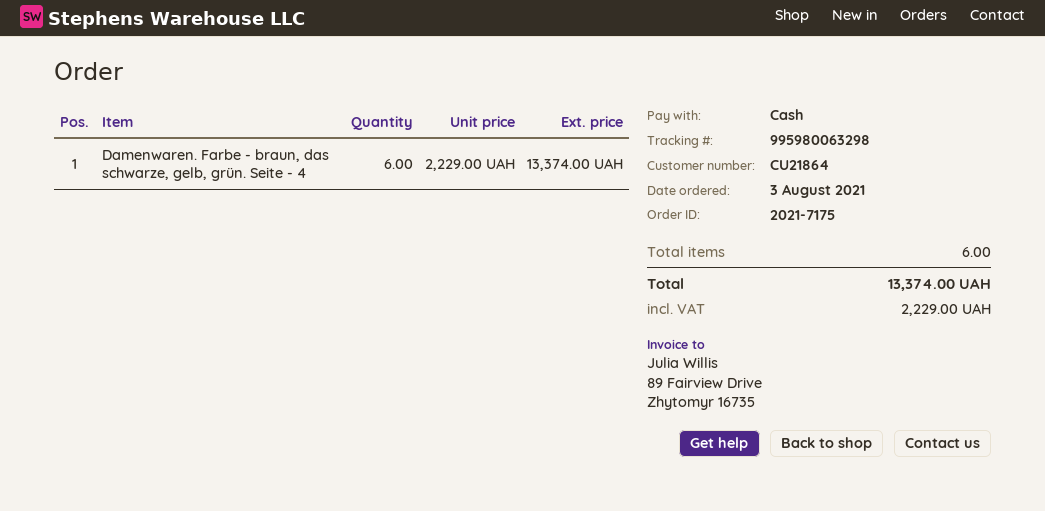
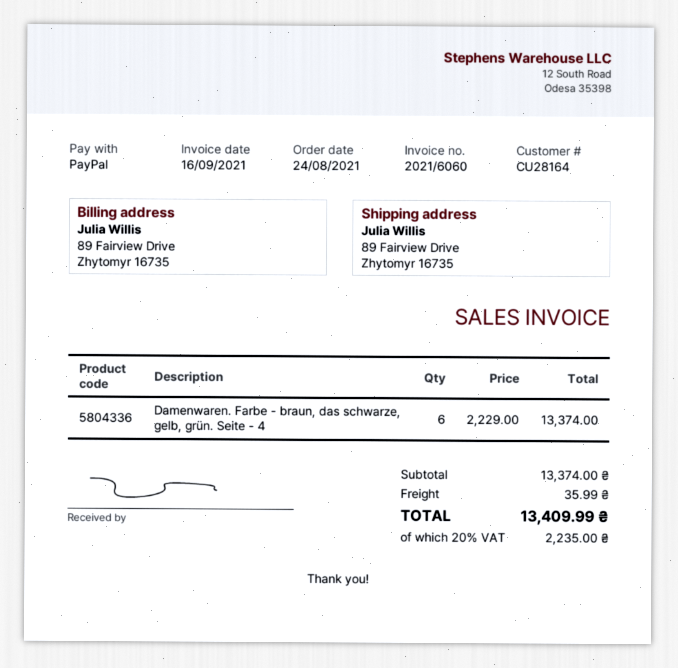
order date: 2021-08-03 -> 2021-08-24
customer number: CU21864 -> CU28164
payment method: cash -> PayPal
shipping: none -> 35.99
tax: 2229.00 -> 2235.00
total: 13374.00 -> 13409.99

